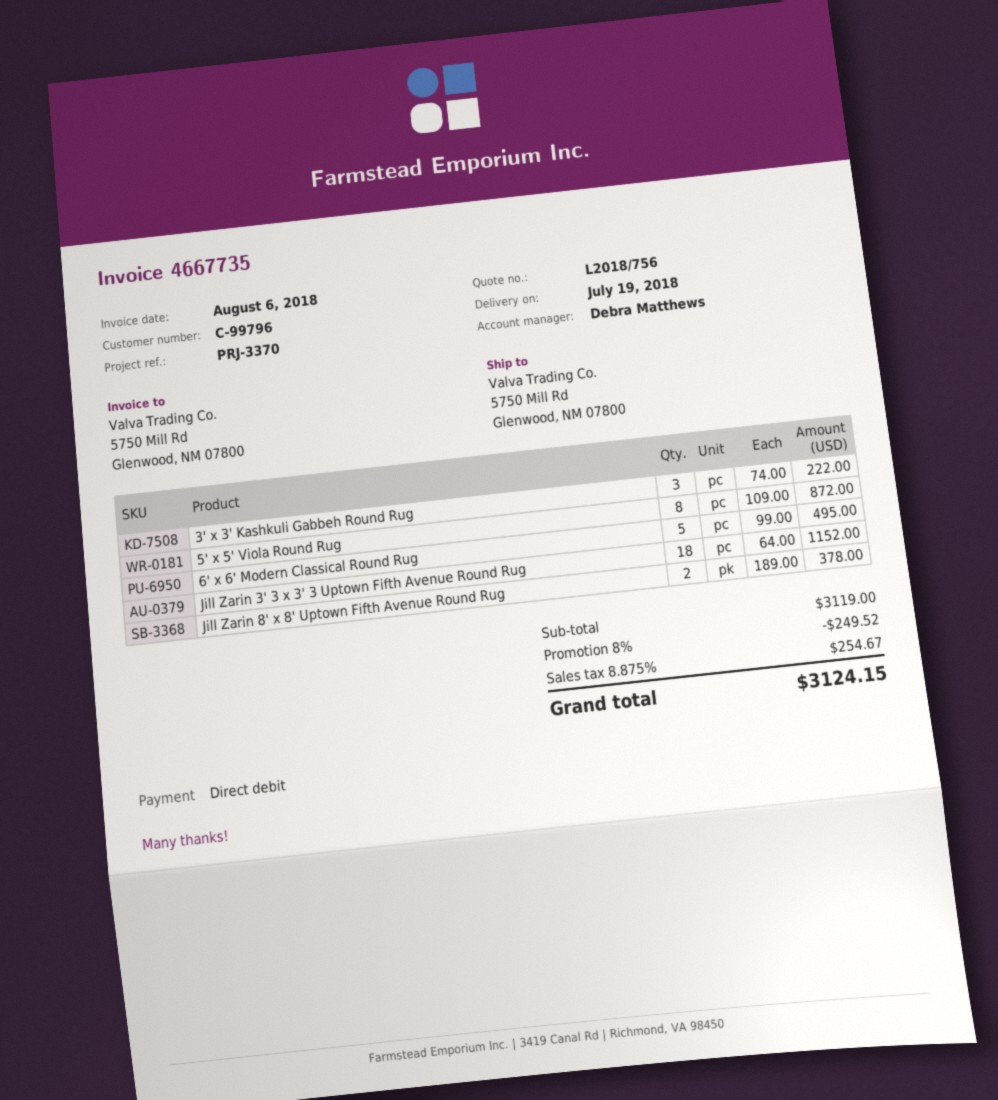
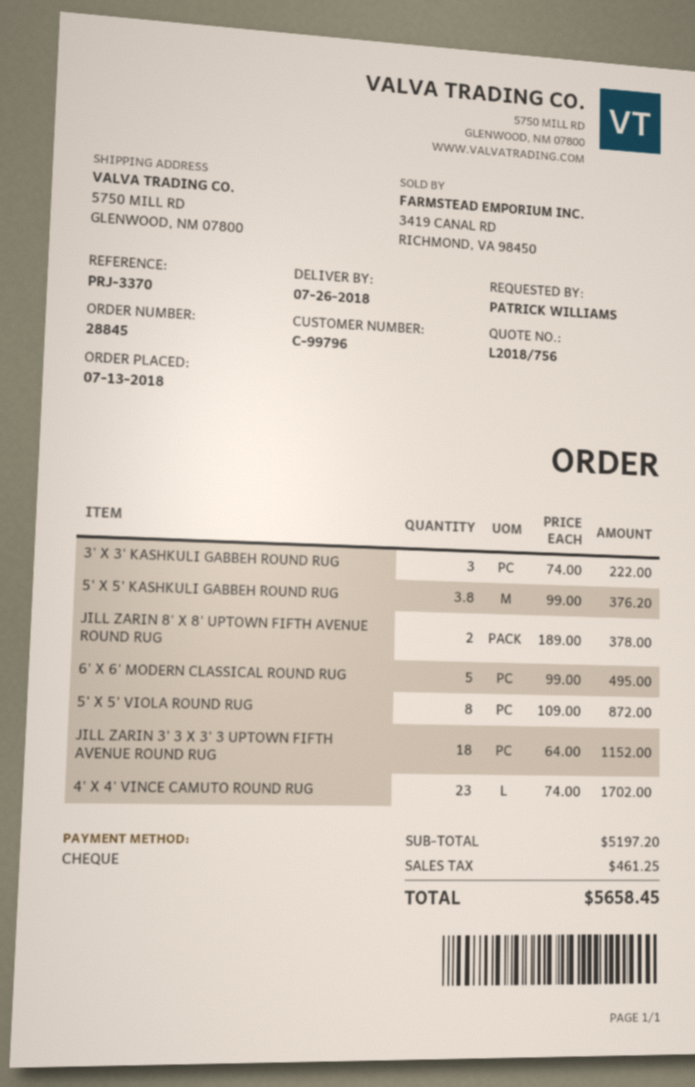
delivery date: 2018-07-19 -> 2018-07-26
payment method: direct debit -> cheque
5' X 5' KASHKULI GABBEH ROUND RUG: none -> 3.8 x 99.00 = 376.20
4' X 4' VINCE CAMUTO ROUND RUG: none -> 23 x 74.00 = 1702.00
subtotal: 3119.00 -> 5197.20
discount: 8% = 249.52 -> none
tax: 254.67 -> 461.25
total: 3124.15 -> 5658.45

